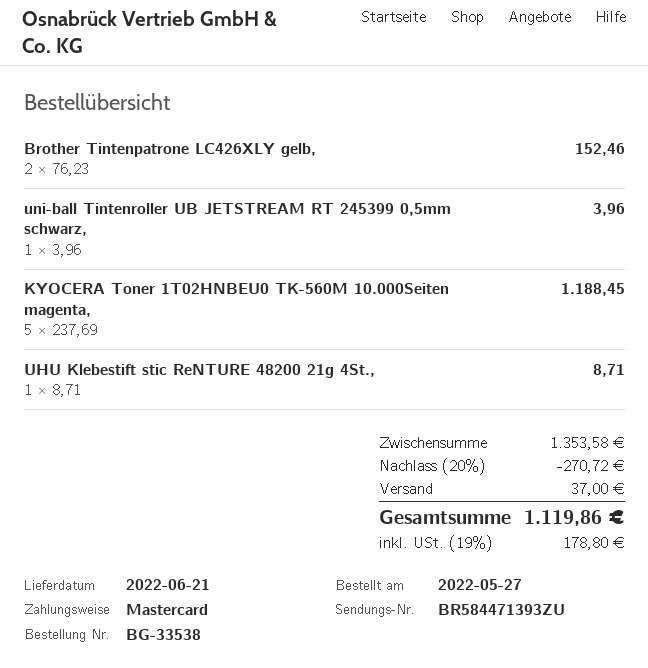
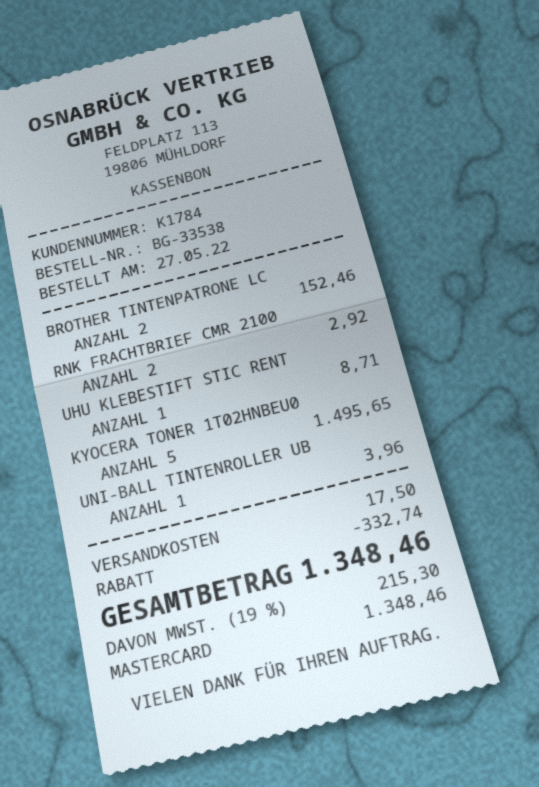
KYOCERA Toner 1T02HNBEU0 TK-560M 10.000Seiten magenta,: 5 for 1188.45 -> 5 for 1495.65
RNK FRACHTBRIEF CMR 2100: none -> 2 for 2.92
discount: 270.72 -> 332.74
shipping: 37.00 -> 17.50
tax: 19% = 178.80 -> 19% = 215.30
total: 1119.86 -> 1348.46

